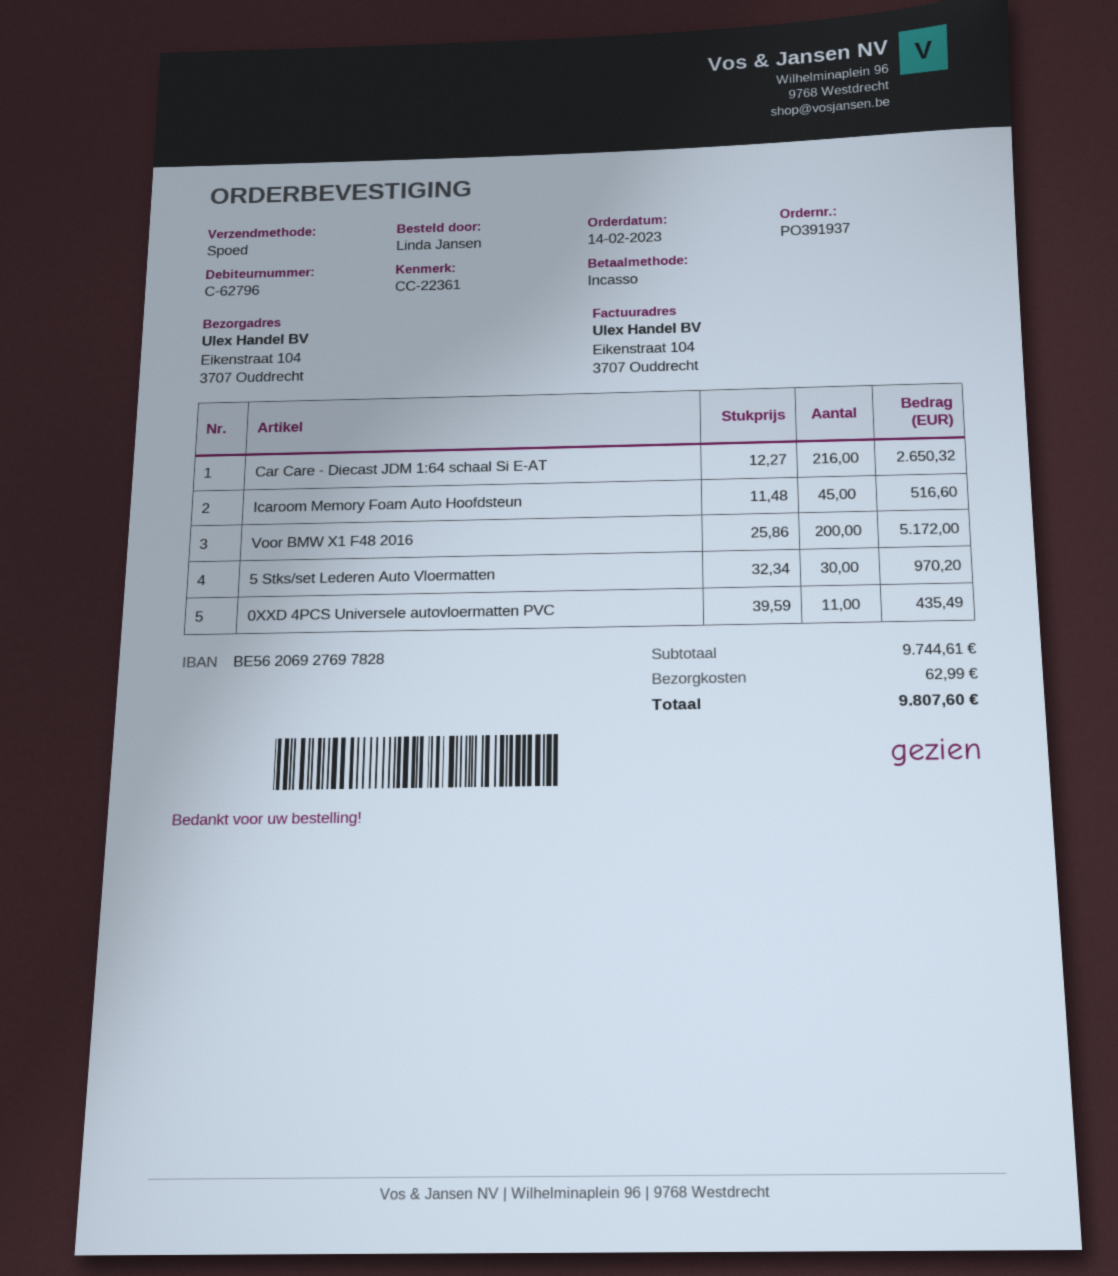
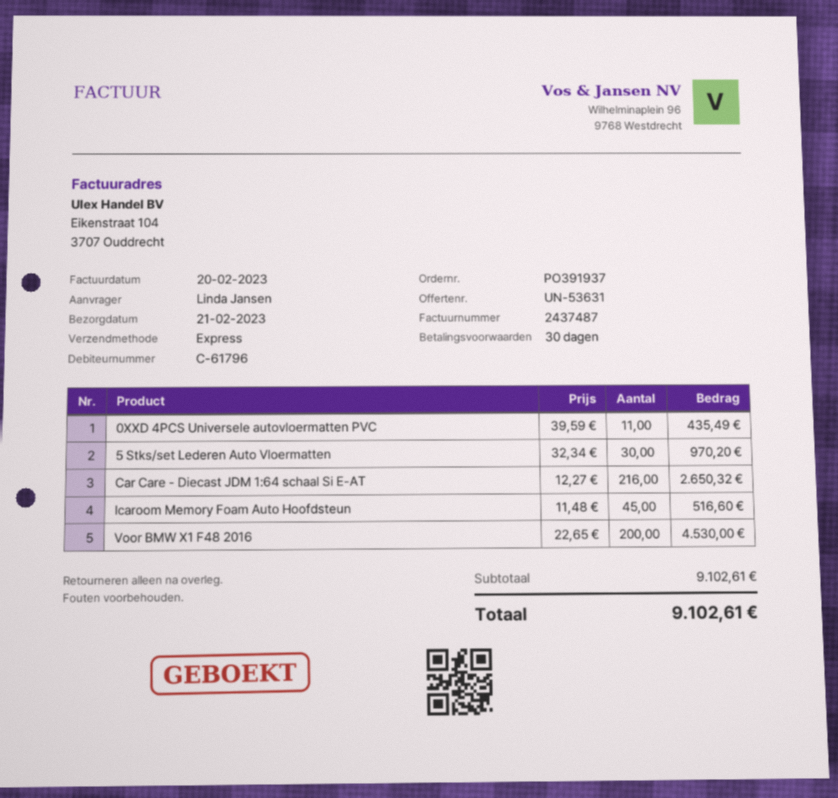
customer number: C-62796 -> C-61796
Voor BMW X1 F48 2016: 200 x 25.86 = 5172.00 -> 200 x 22.65 = 4530.00
subtotal: 9744.61 -> 9102.61
shipping: 62.99 -> none
total: 9807.60 -> 9102.61

